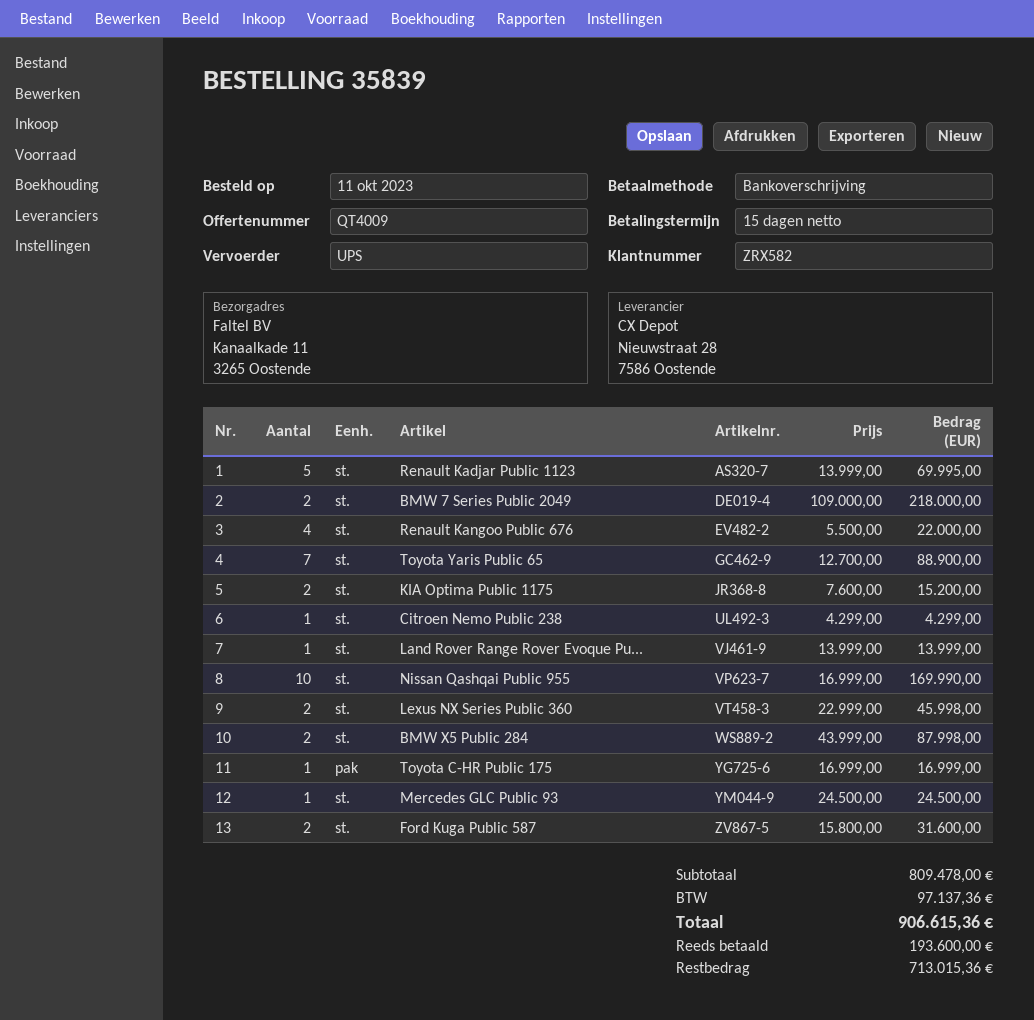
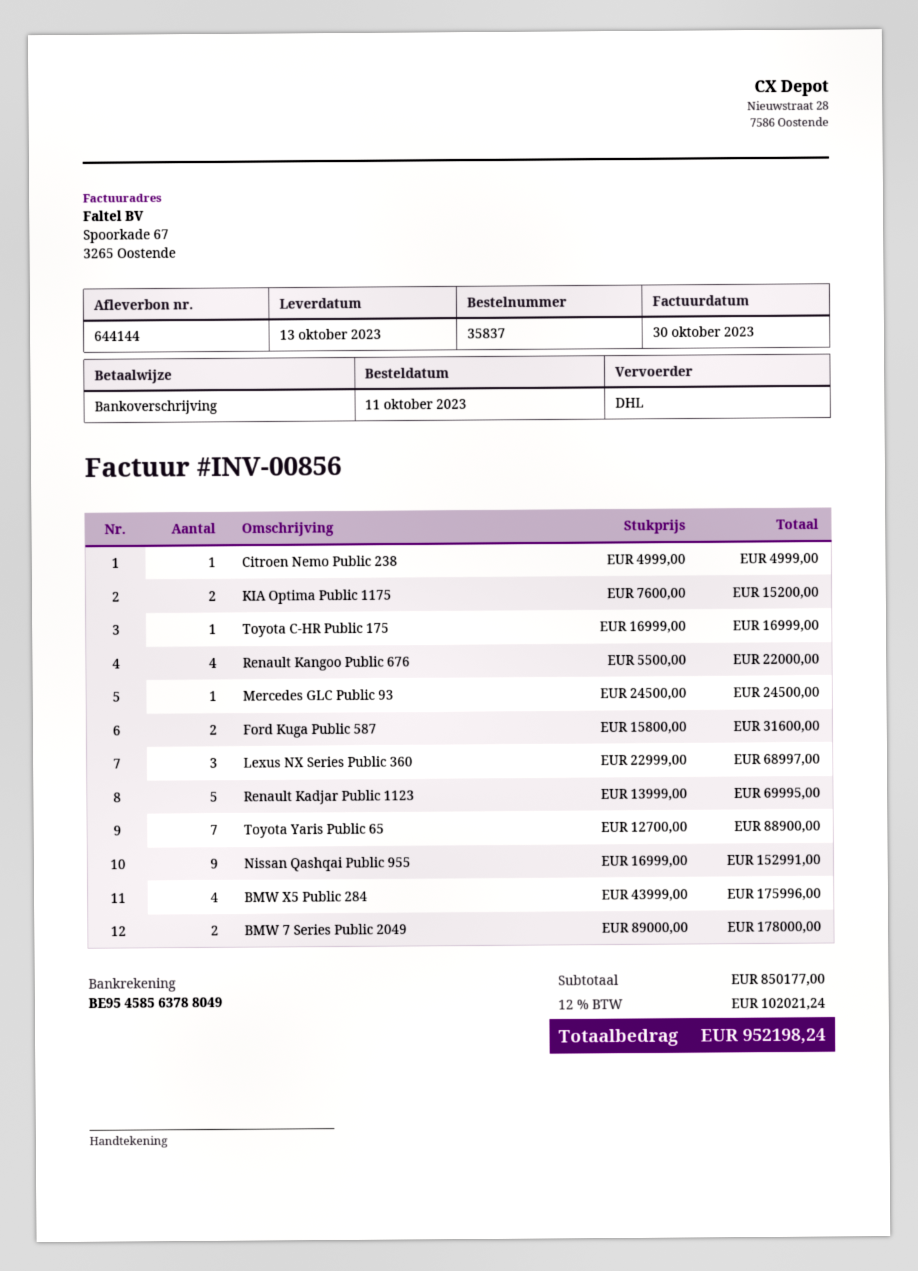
order number: 35839 -> 35837
shipping method: UPS -> DHL
BMW 7 Series Public 2049: 2 x 109000.00 = 218000.00 -> 2 x 89000.00 = 178000.00
Citroen Nemo Public 238: 1 x 4299.00 = 4299.00 -> 1 x 4999.00 = 4999.00
Land Rover Range Rover Evoque Pu...: 1 x 13999.00 = 13999.00 -> none
Nissan Qashqai Public 955: 10 x 16999.00 = 169990.00 -> 9 x 16999.00 = 152991.00
Lexus NX Series Public 360: 2 x 22999.00 = 45998.00 -> 3 x 22999.00 = 68997.00
BMW X5 Public 284: 2 x 43999.00 = 87998.00 -> 4 x 43999.00 = 175996.00
subtotal: 809478.00 -> 850177.00
tax: 97137.36 -> 102021.24
total: 906615.36 -> 952198.24

